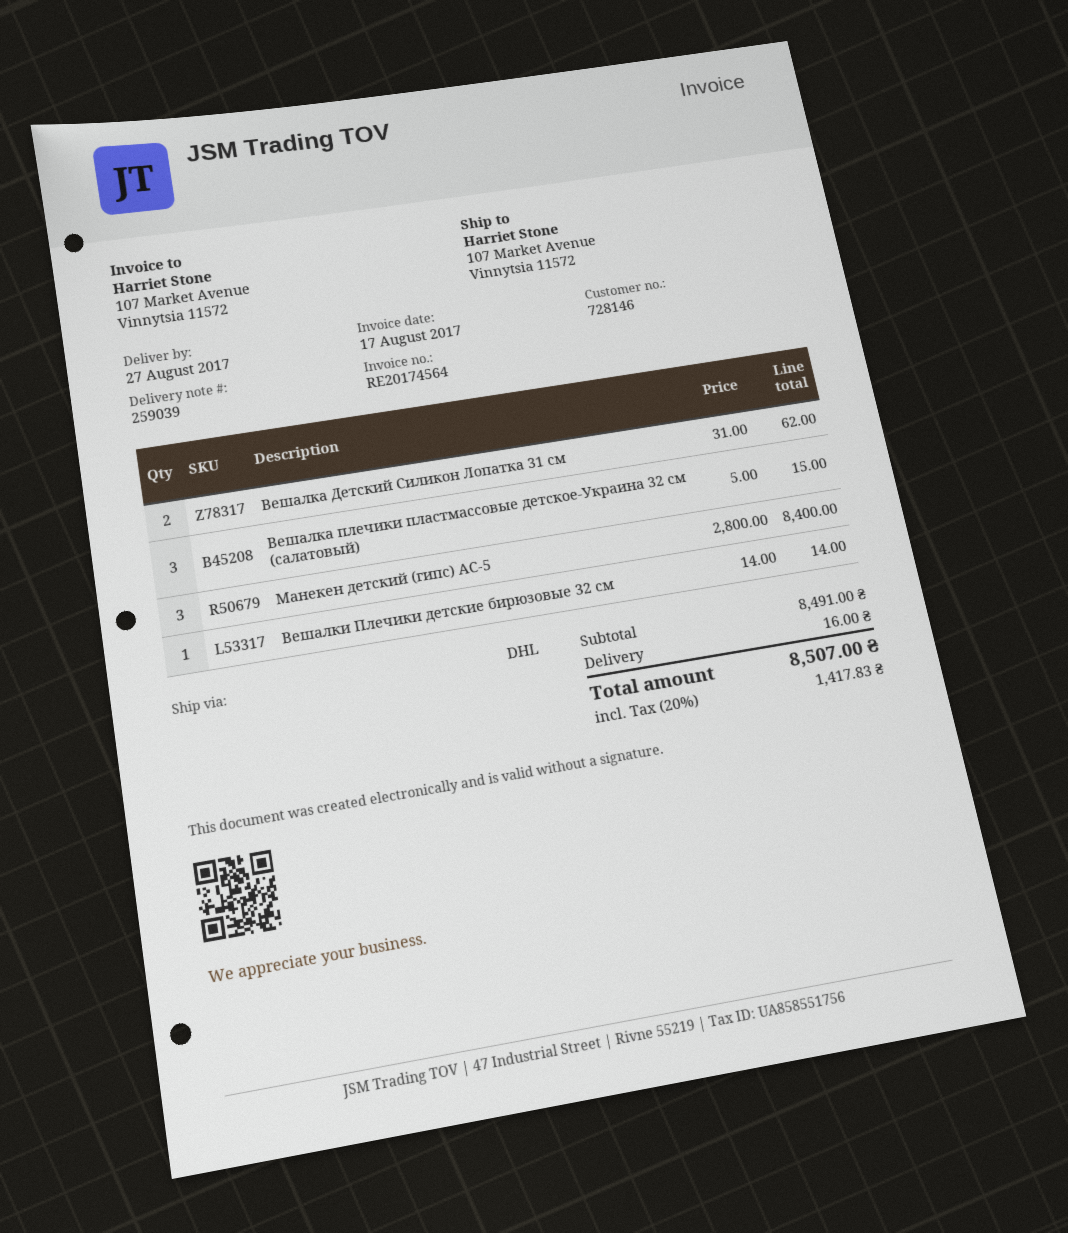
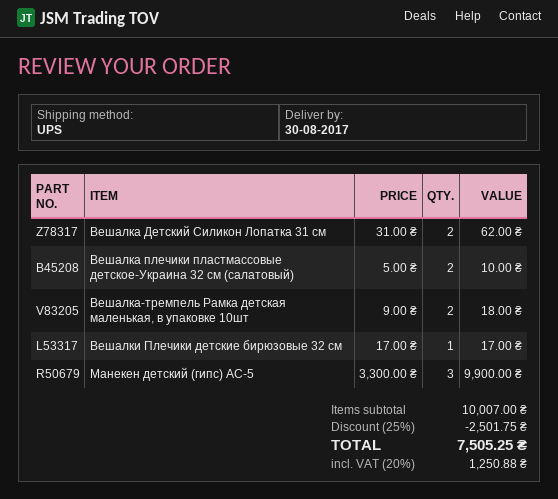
delivery date: 2017-08-27 -> 2017-08-30
shipping method: DHL -> UPS
Вешалка плечики пластмассовые детское-Украина 32 см (салатовый): 3 x 5.00 = 15.00 -> 2 x 5.00 = 10.00
Манекен детский (гипс) АС-5: 3 x 2800.00 = 8400.00 -> 3 x 3300.00 = 9900.00
Вешалки Плечики детские бирюзовые 32 см: 1 x 14.00 = 14.00 -> 1 x 17.00 = 17.00
Вешалка-тремпель Рамка детская маленькая, в упаковке 10шт: none -> 2 x 9.00 = 18.00
subtotal: 8491.00 -> 10007.00
discount: none -> 25% = 2501.75
shipping: 16.00 -> none
tax: 20% = 1417.83 -> 20% = 1250.88
total: 8507.00 -> 7505.25

